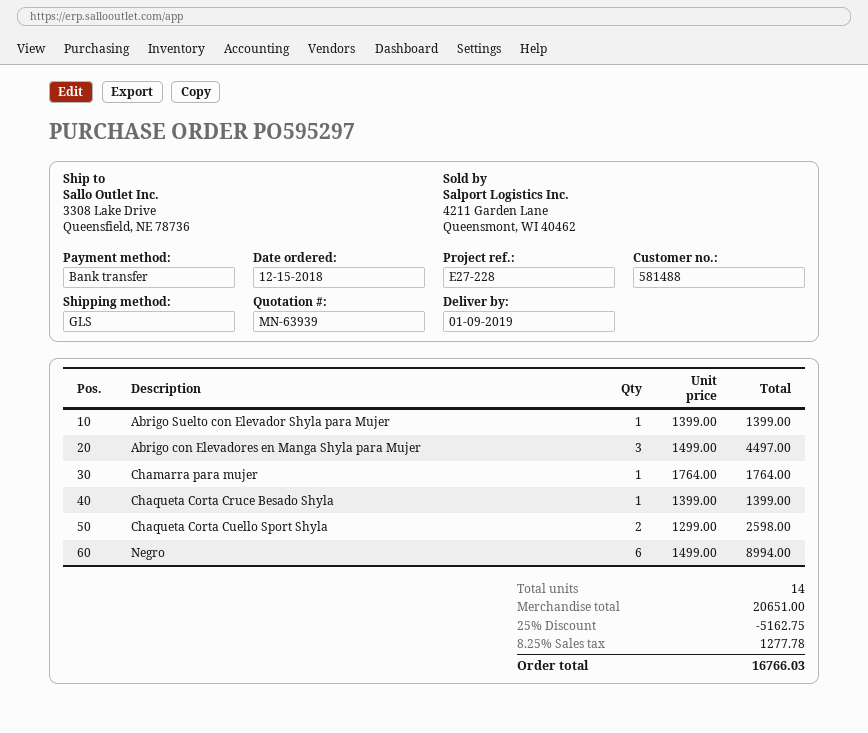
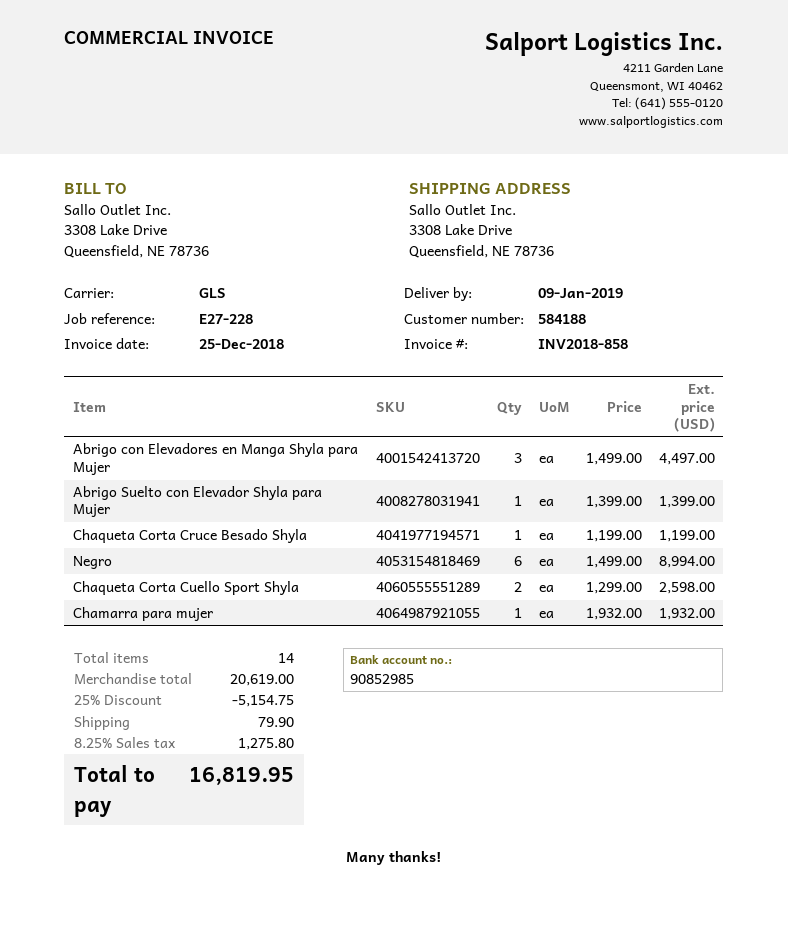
customer number: 581488 -> 584188
Chamarra para mujer: 1 x 1764.00 = 1764.00 -> 1 x 1932.00 = 1932.00
Chaqueta Corta Cruce Besado Shyla: 1 x 1399.00 = 1399.00 -> 1 x 1199.00 = 1199.00
subtotal: 20651.00 -> 20619.00
discount: 25% = 5162.75 -> 25% = 5154.75
shipping: none -> 79.90
tax: 8.25% = 1277.78 -> 8.25% = 1275.80
total: 16766.03 -> 16819.95

